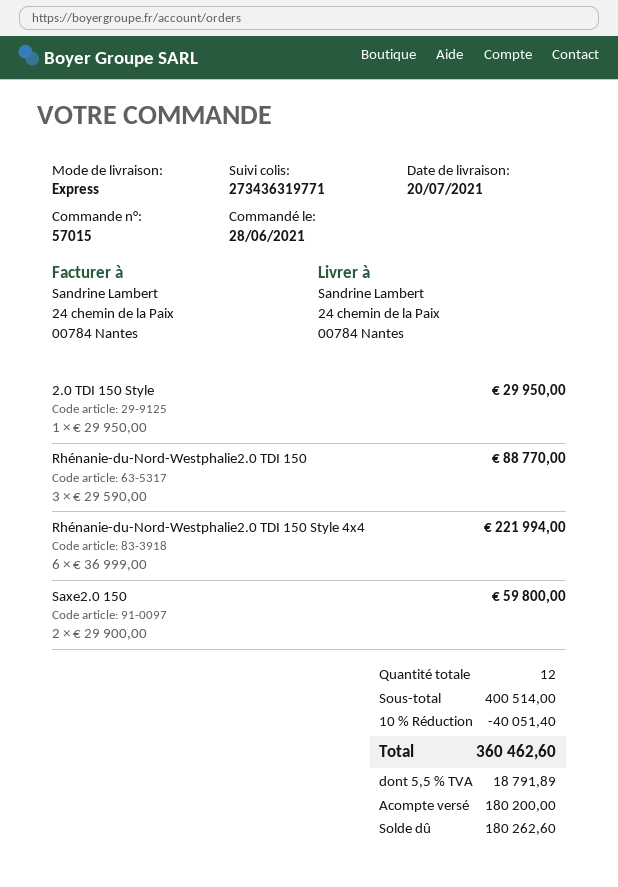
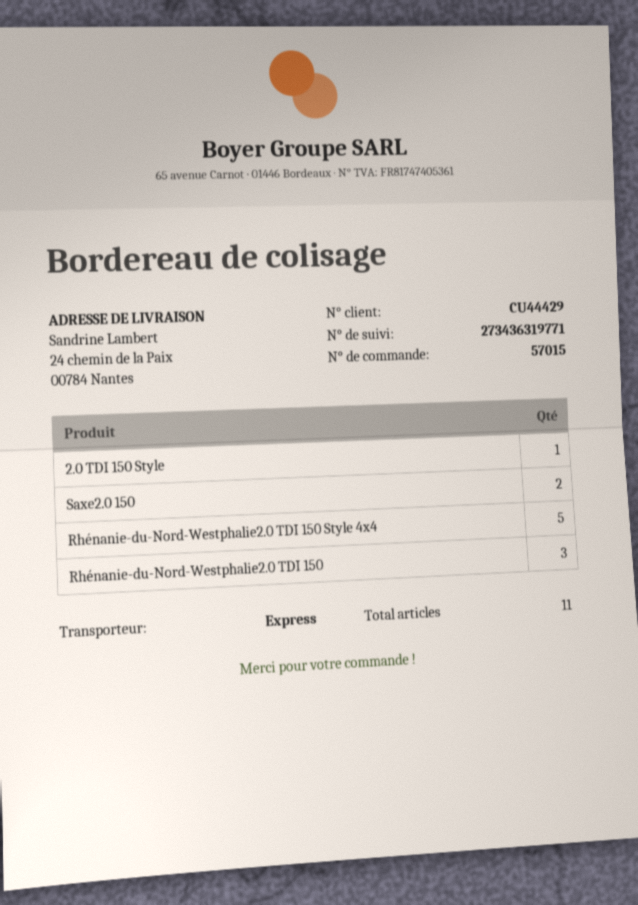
Rhénanie-du-Nord-Westphalie2.0 TDI 150 Style 4x4: 6 -> 5
total quantity: 12 -> 11

